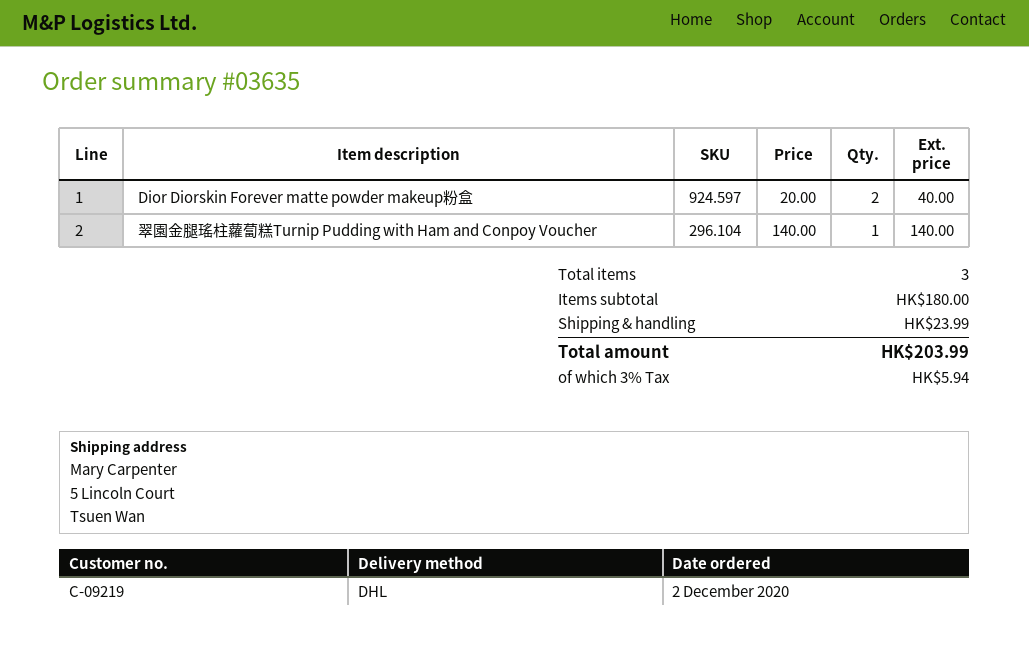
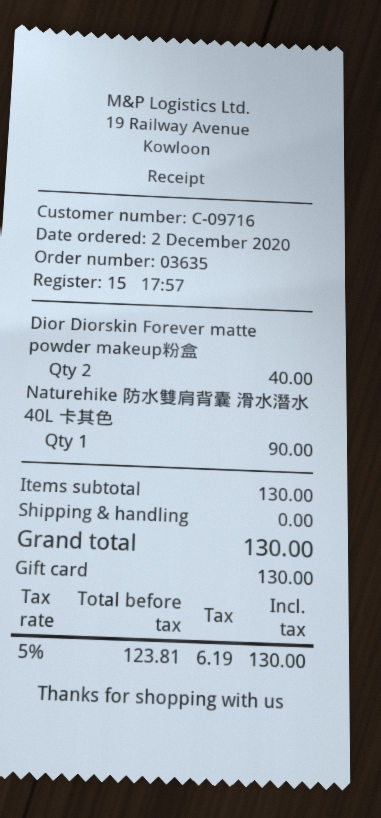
customer number: C-09219 -> C-09716
翠園金腿瑤柱蘿蔔糕Turnip Pudding with Ham and Conpoy Voucher: 1 for 140.00 -> none
Naturehike 防水雙肩背囊 滑水潛水 40L 卡其色: none -> 1 for 90.00
subtotal: 180.00 -> 130.00
shipping: 23.99 -> 0.00
tax: 3% = 5.94 -> 5% = 6.19
total: 203.99 -> 130.00

